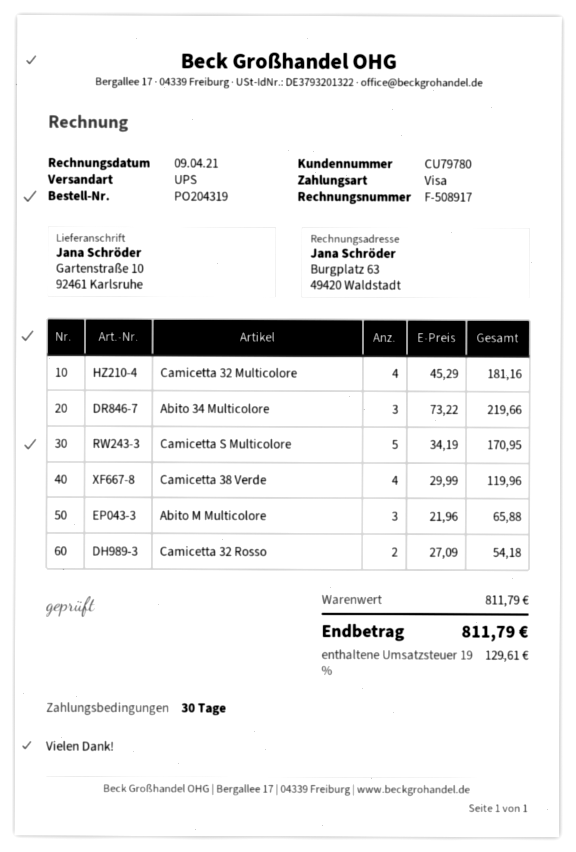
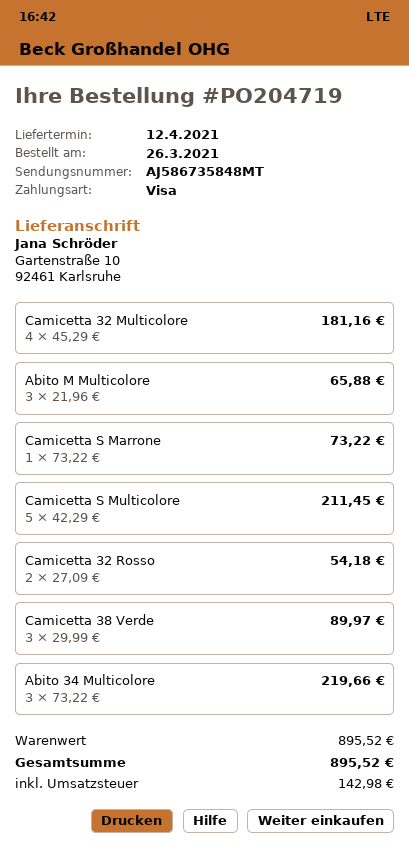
order number: PO204319 -> PO204719
Camicetta S Multicolore: 5 x 34.19 = 170.95 -> 5 x 42.29 = 211.45
Camicetta 38 Verde: 4 x 29.99 = 119.96 -> 3 x 29.99 = 89.97
Camicetta S Marrone: none -> 1 x 73.22 = 73.22
subtotal: 811.79 -> 895.52
tax: 129.61 -> 142.98
total: 811.79 -> 895.52

